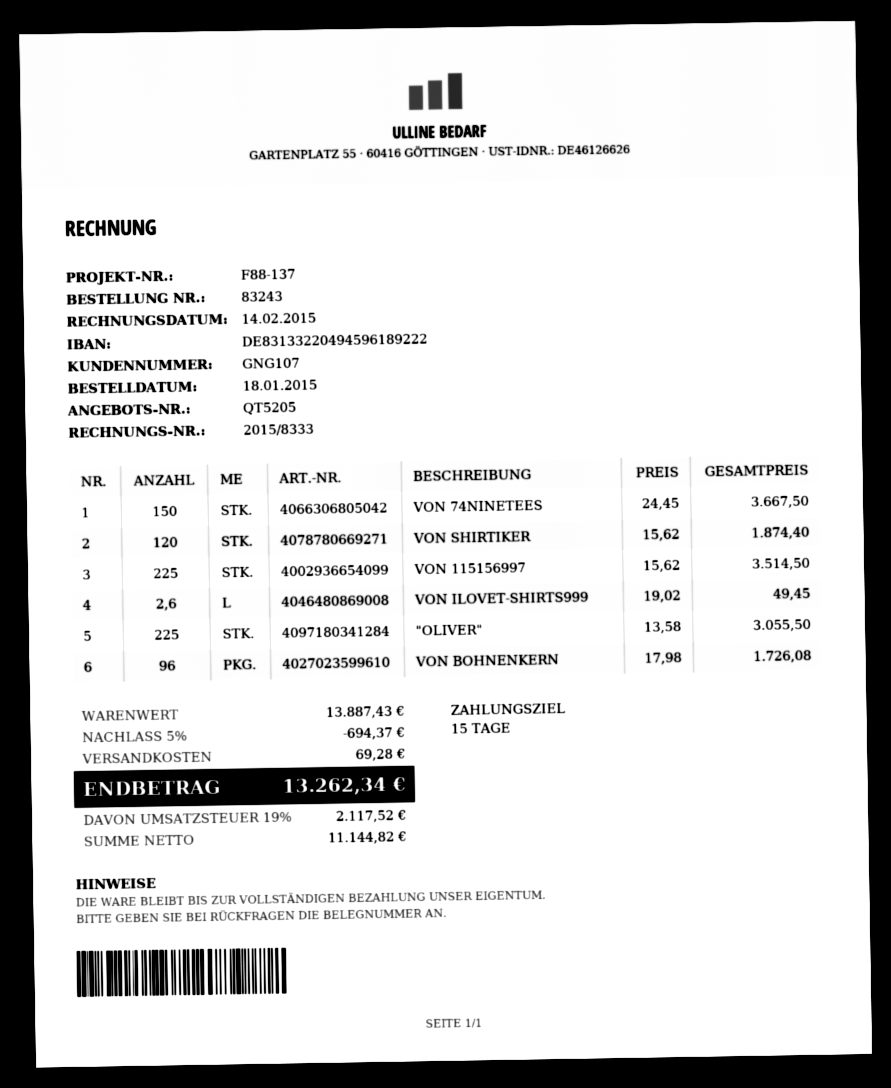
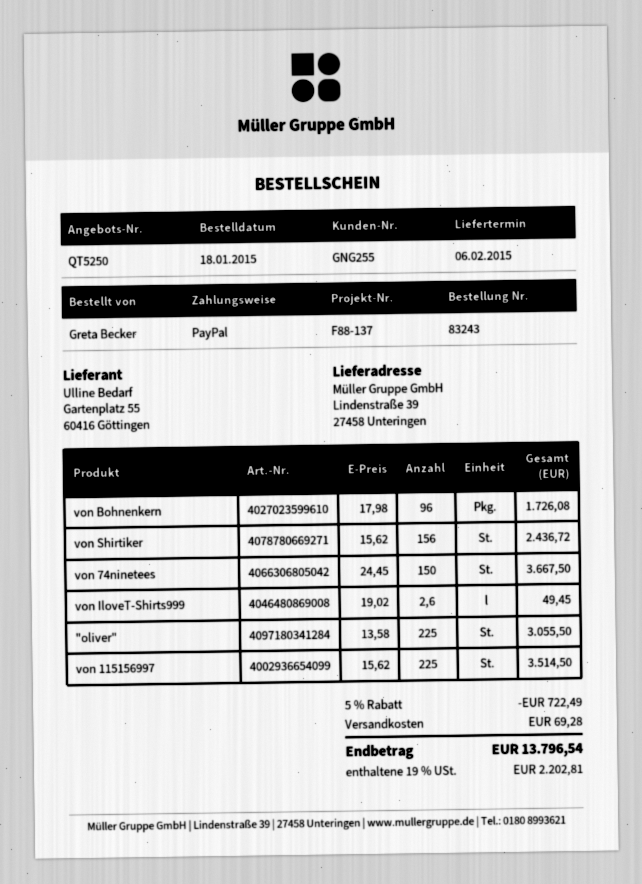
quote number: QT5205 -> QT5250
customer number: GNG107 -> GNG255
VON SHIRTIKER: 120 x 15.62 = 1874.40 -> 156 x 15.62 = 2436.72
discount: 5% = 694.37 -> 5% = 722.49
tax: 19% = 2117.52 -> 19% = 2202.81
total: 13262.34 -> 13796.54

